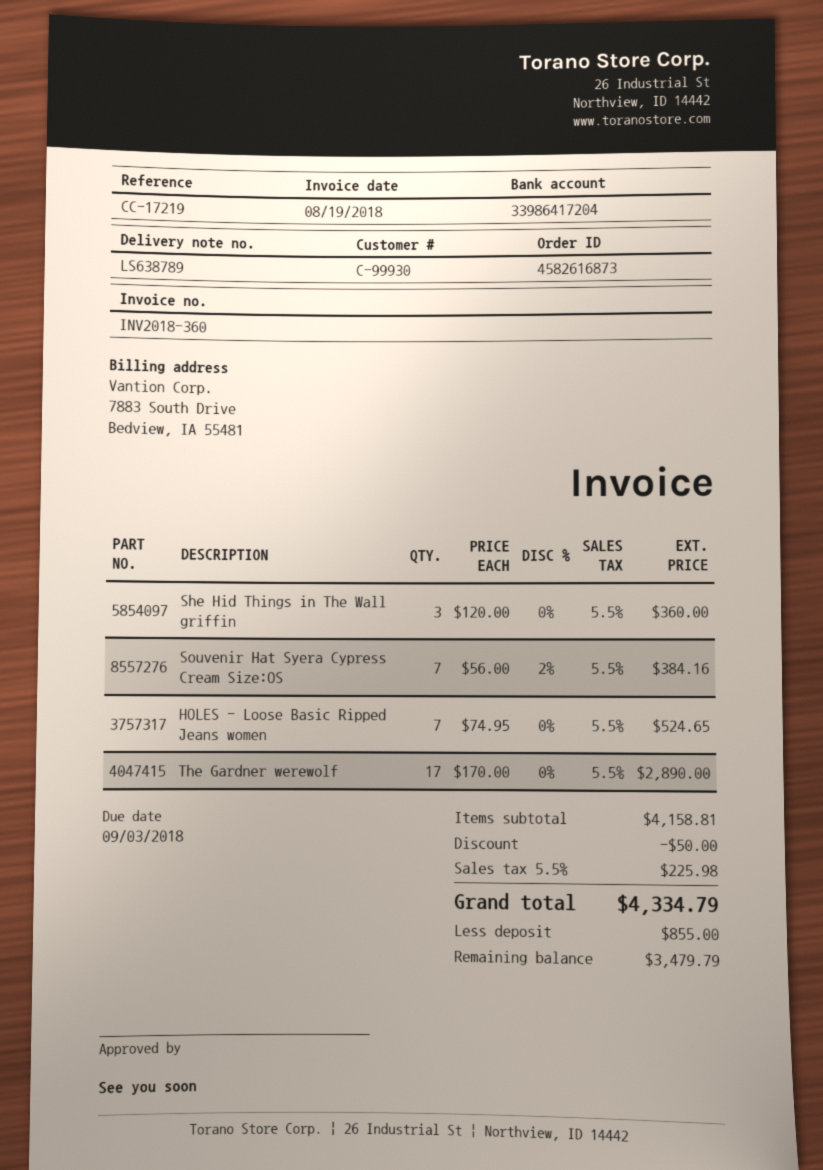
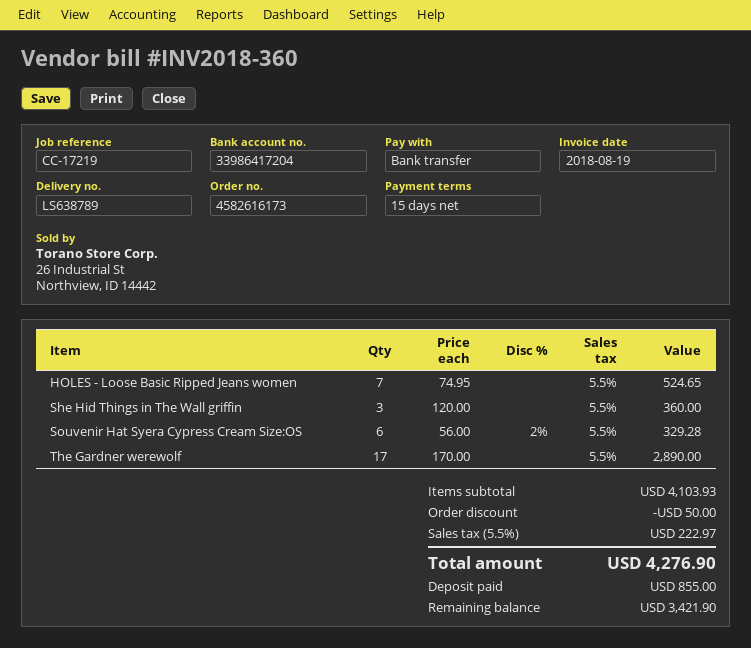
order number: 4582616873 -> 4582616173
Souvenir Hat Syera Cypress Cream Size:OS: 7 x 56.00 - 2% = 384.16 -> 6 x 56.00 - 2% = 329.28
subtotal: 4158.81 -> 4103.93
tax: 5.5% = 225.98 -> 5.5% = 222.97
total: 4334.79 -> 4276.90
balance: 3479.79 -> 3421.90

